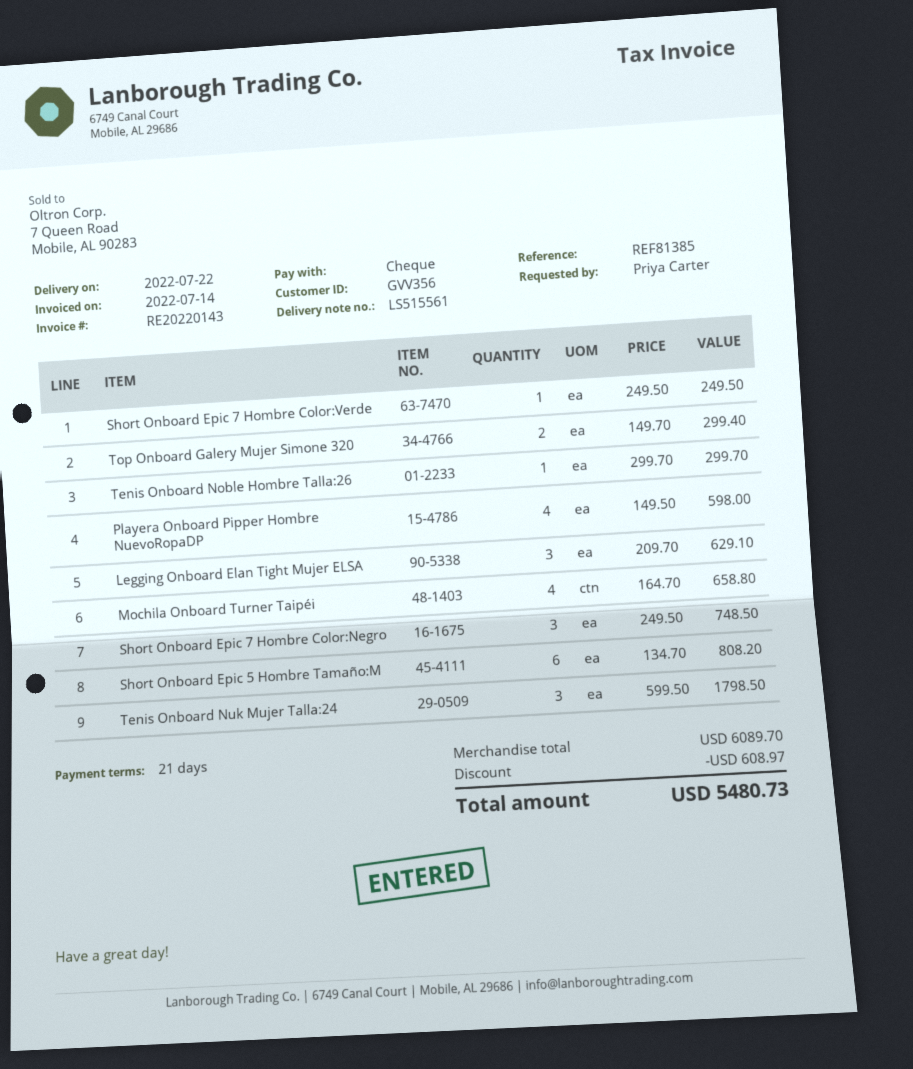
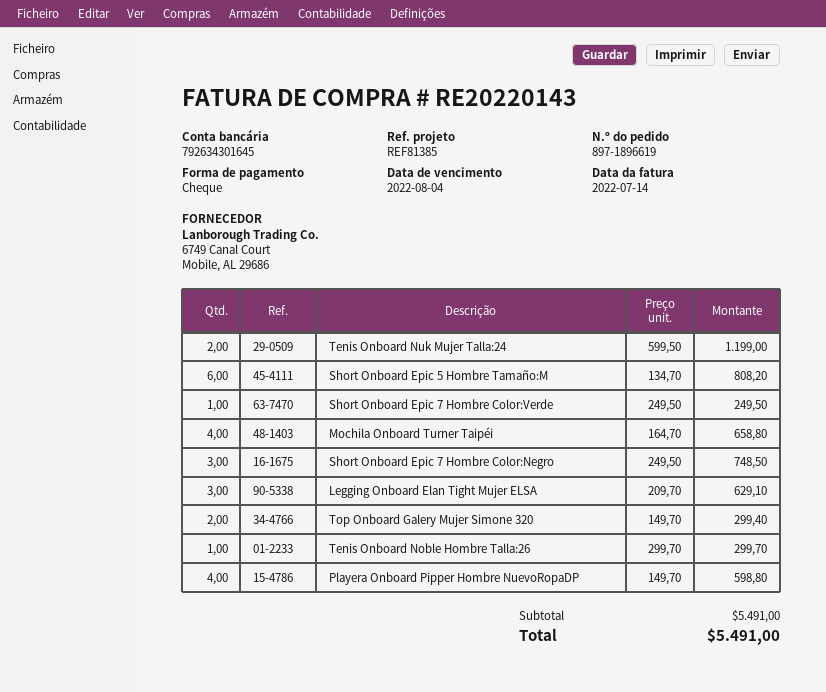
Playera Onboard Pipper Hombre NuevoRopaDP: 4 x 149.50 = 598.00 -> 4 x 149.70 = 598.80
Tenis Onboard Nuk Mujer Talla:24: 3 x 599.50 = 1798.50 -> 2 x 599.50 = 1199.00
subtotal: 6089.70 -> 5491.00
discount: 608.97 -> none
total: 5480.73 -> 5491.00

